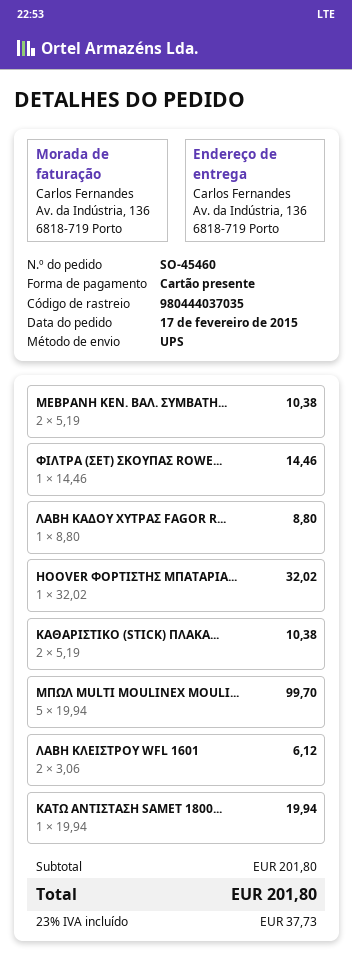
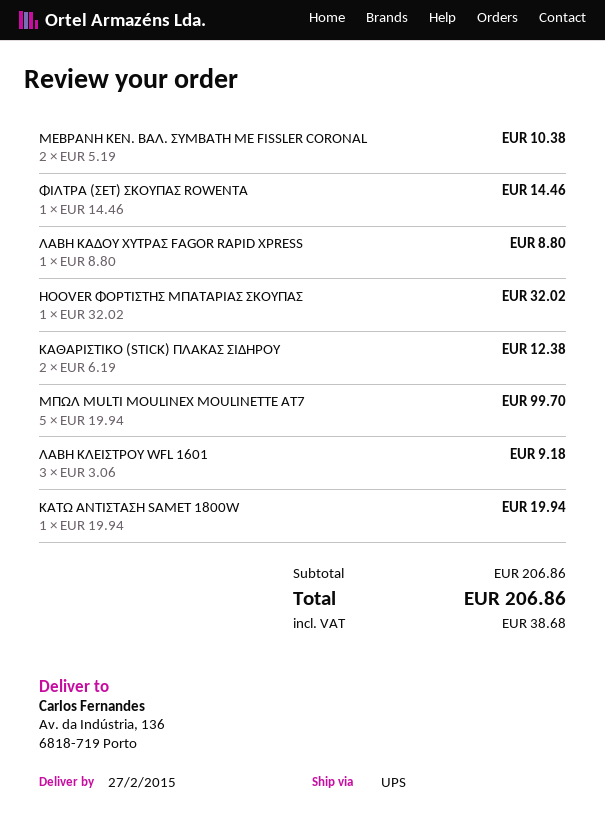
ΚΑΘΑΡΙΣΤΙΚΟ (STICK) ΠΛΑΚΑ...: 2 x 5.19 = 10.38 -> 2 x 6.19 = 12.38
ΛΑΒΗ ΚΛΕΙΣΤΡΟΥ WFL 1601: 2 x 3.06 = 6.12 -> 3 x 3.06 = 9.18
subtotal: 201.80 -> 206.86
tax: 37.73 -> 38.68
total: 201.80 -> 206.86

